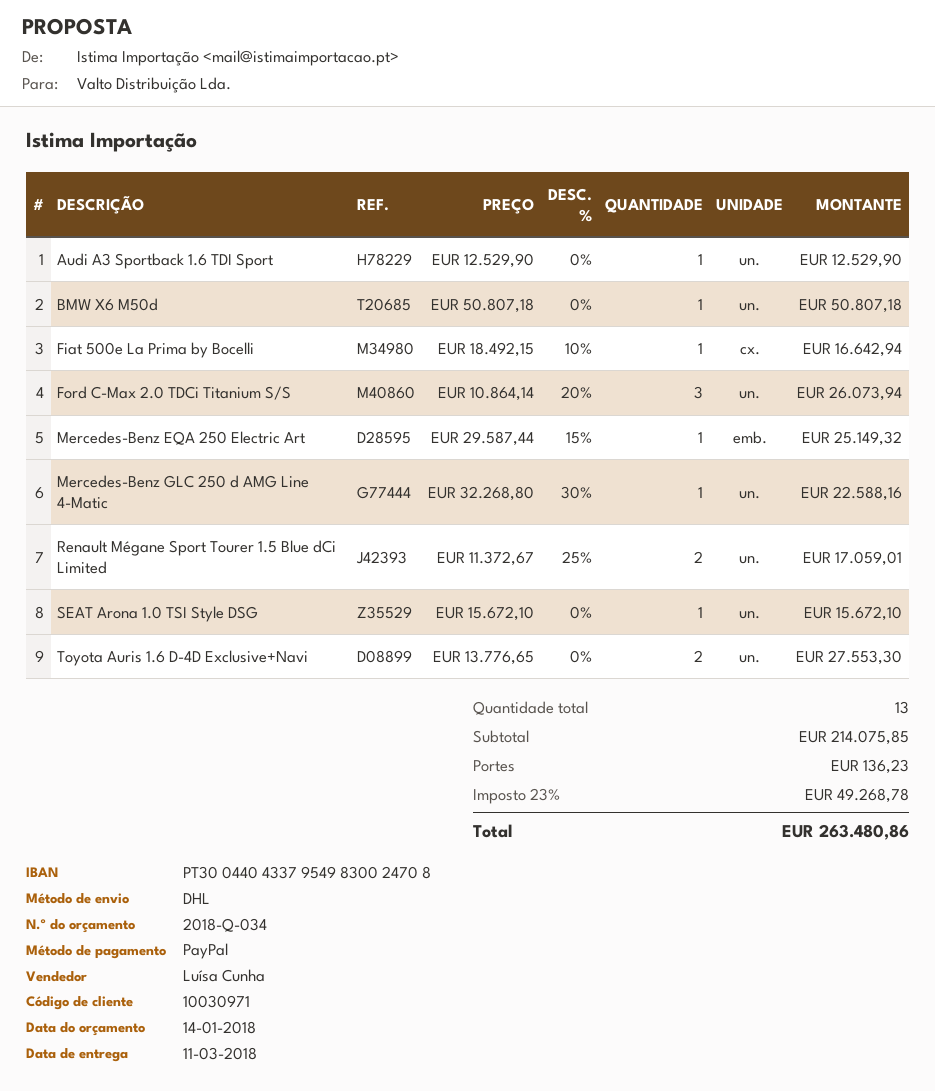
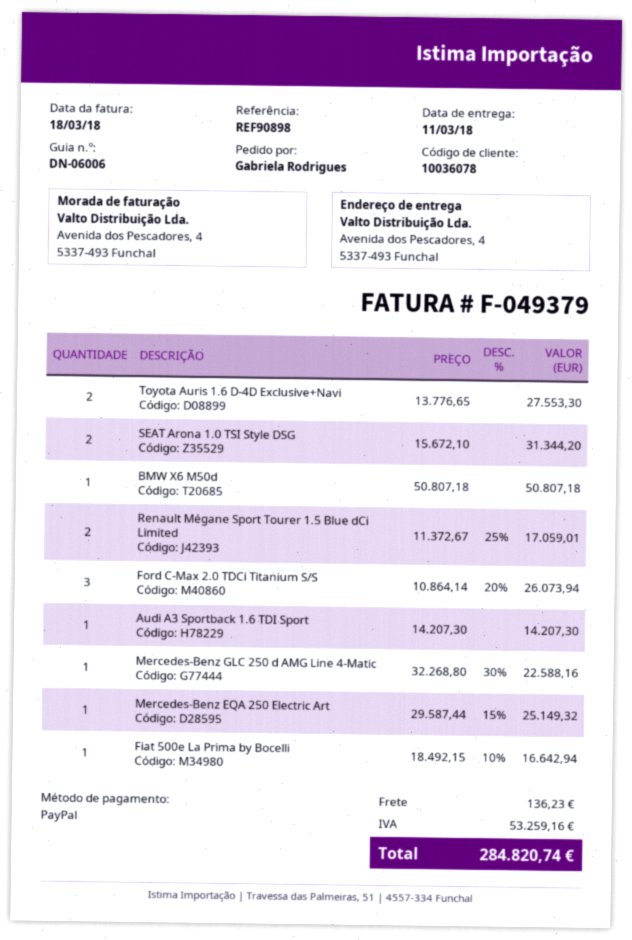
customer number: 10030971 -> 10036078
Audi A3 Sportback 1.6 TDI Sport: 1 x 12529.90 = 12529.90 -> 1 x 14207.30 = 14207.30
SEAT Arona 1.0 TSI Style DSG: 1 x 15672.10 = 15672.10 -> 2 x 15672.10 = 31344.20
tax: 49268.78 -> 53259.16
total: 263480.86 -> 284820.74

